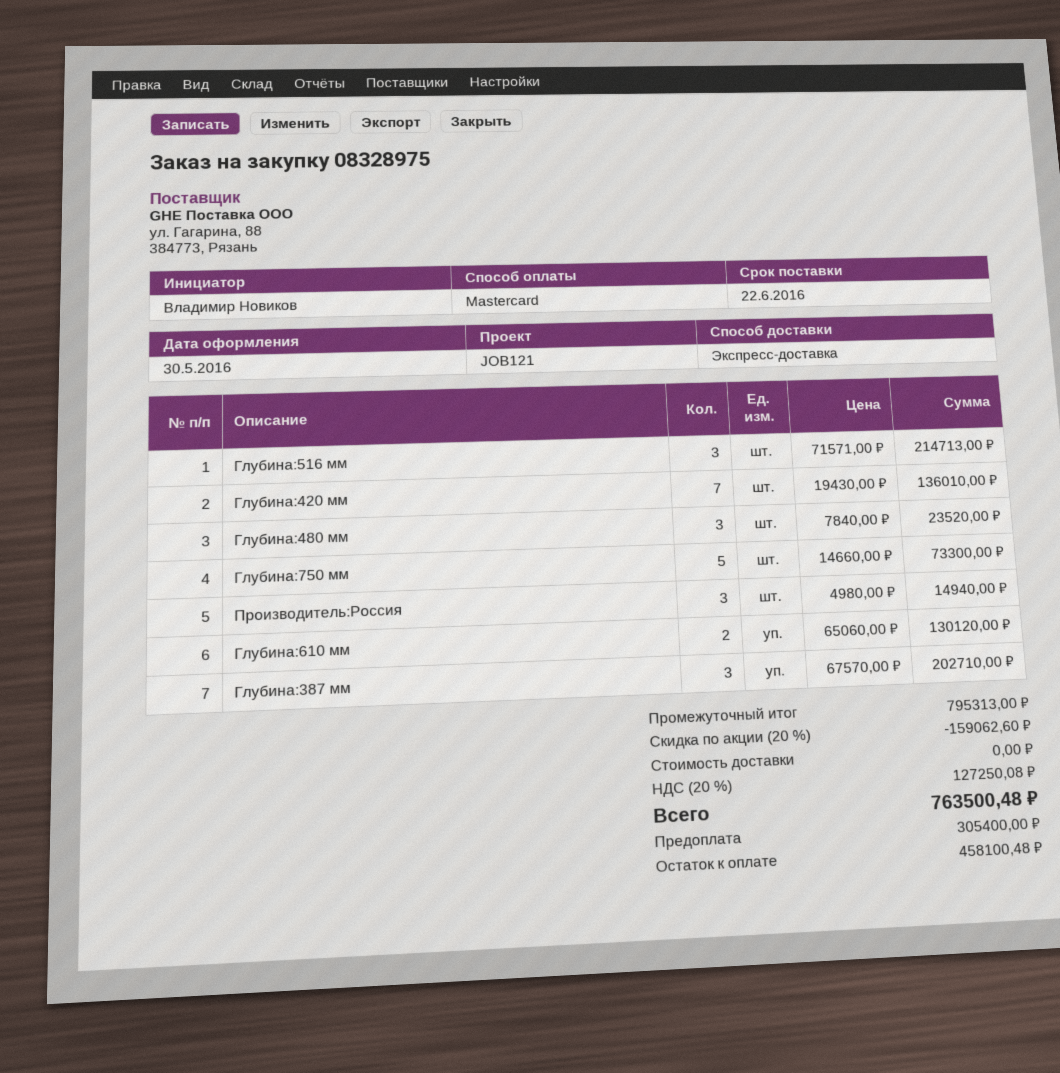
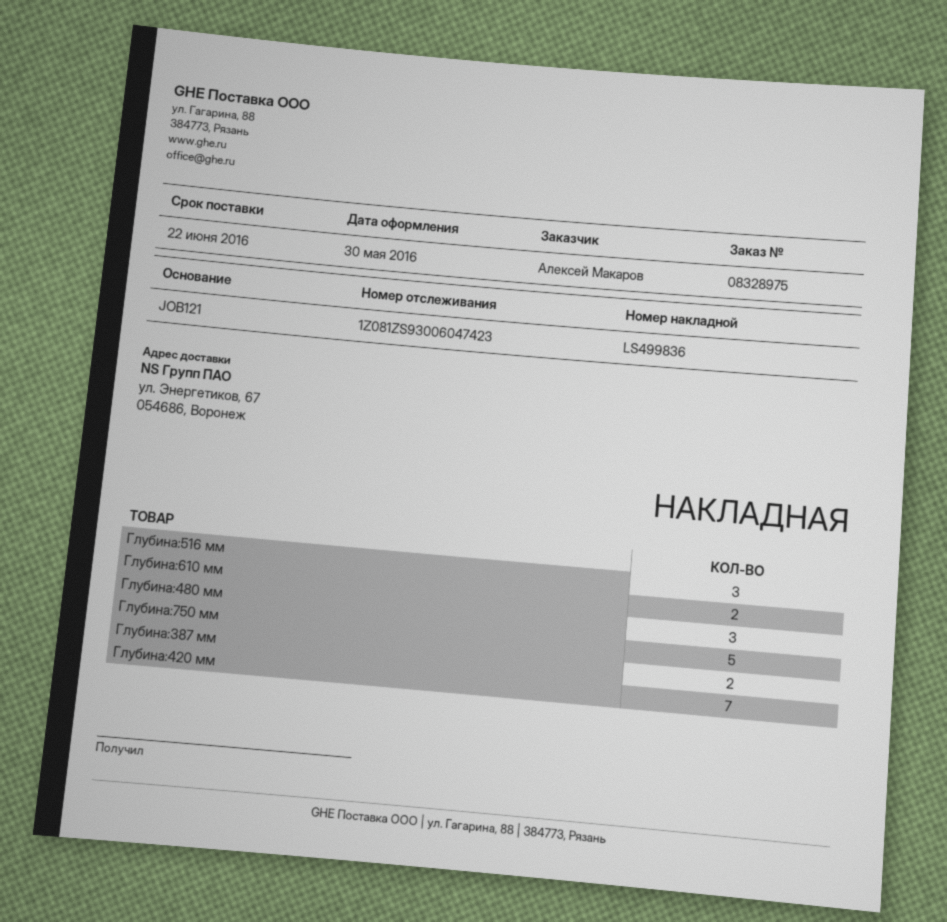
ordered by: Владимир Новиков -> Алексей Макаров
Производитель:Россия: 3 -> none
Глубина:387 мм: 3 -> 2

